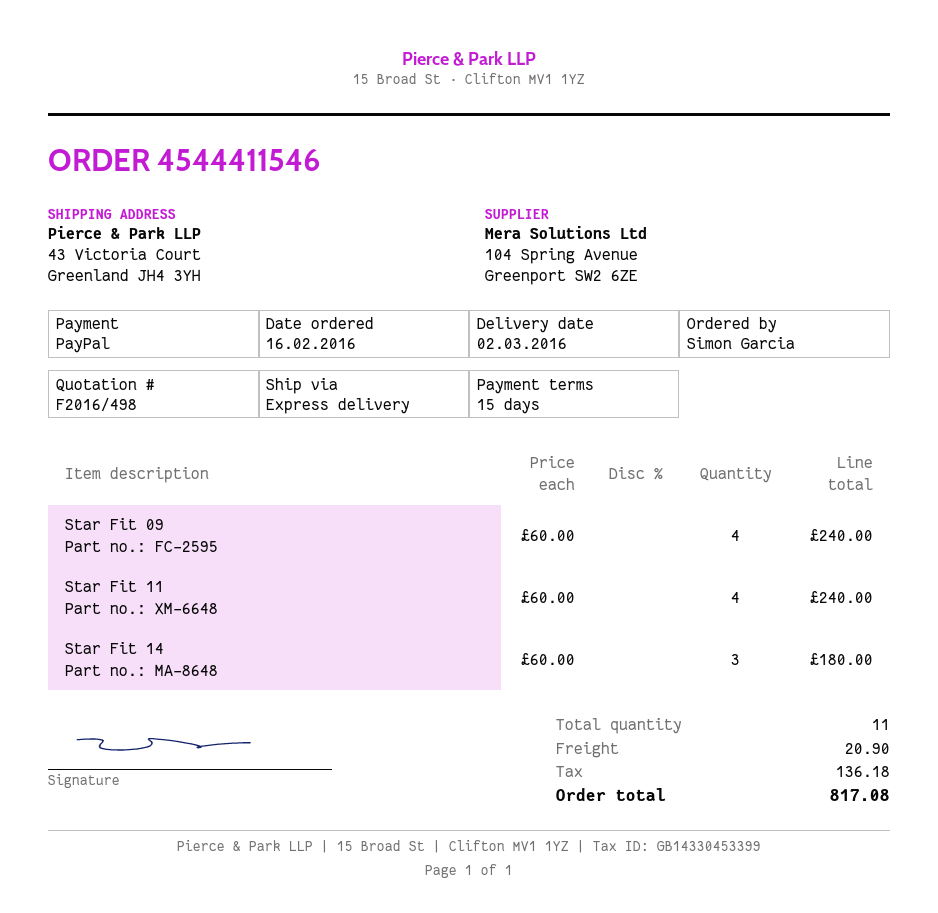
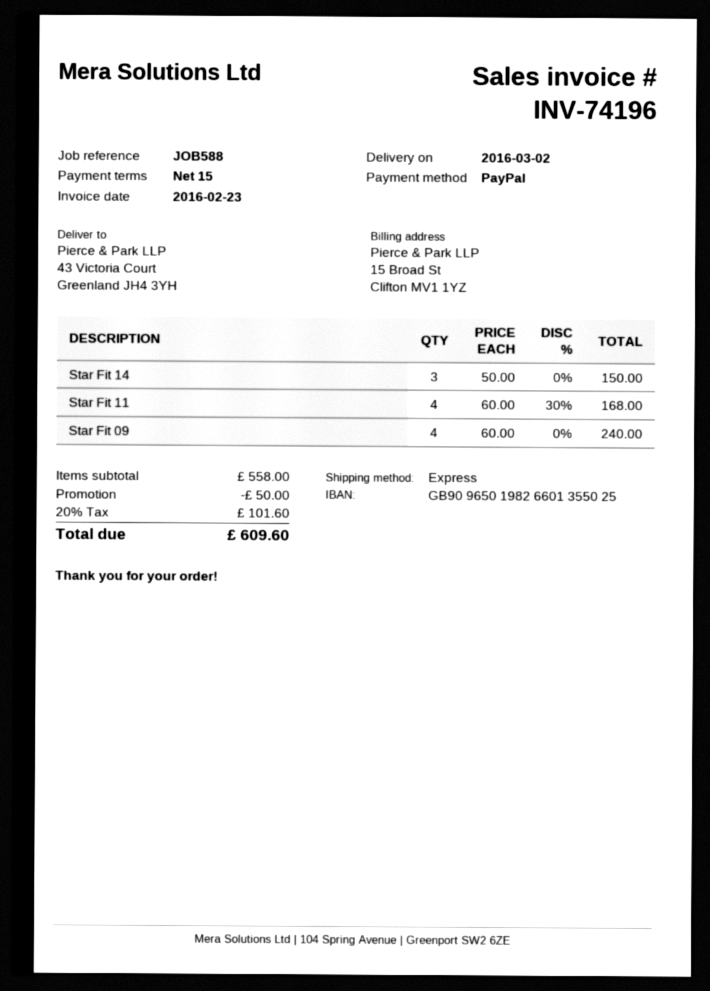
Star Fit 11: 4 x 60.00 = 240.00 -> 4 x 60.00 - 30% = 168.00
Star Fit 14: 3 x 60.00 = 180.00 -> 3 x 50.00 = 150.00
discount: none -> 50.00
shipping: 20.90 -> none
tax: 136.18 -> 101.60
total: 817.08 -> 609.60

